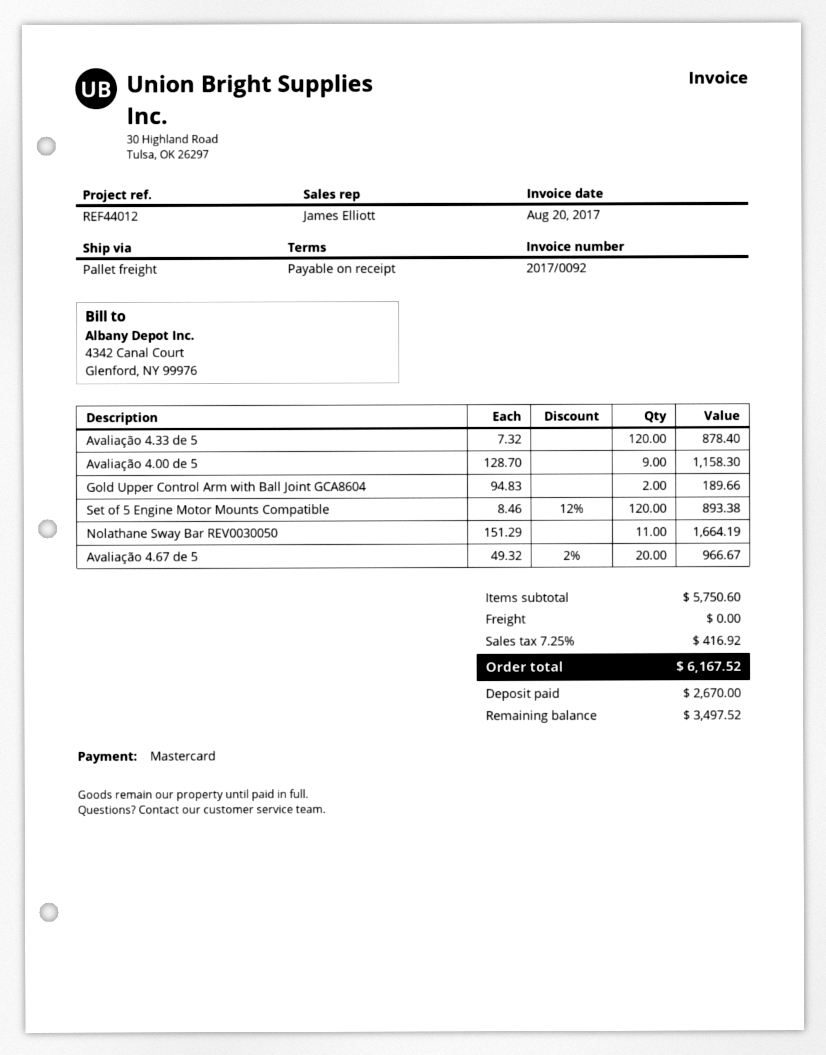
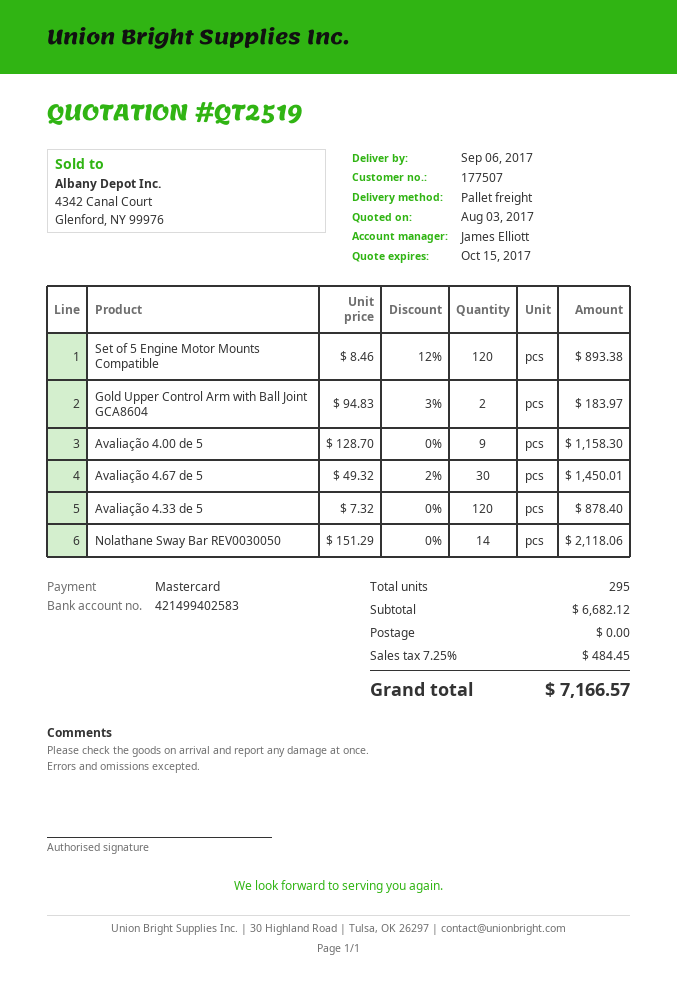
Gold Upper Control Arm with Ball Joint GCA8604: 2 x 94.83 = 189.66 -> 2 x 94.83 - 3% = 183.97
Nolathane Sway Bar REV0030050: 11 x 151.29 = 1664.19 -> 14 x 151.29 = 2118.06
Avaliação 4.67 de 5: 20 x 49.32 - 2% = 966.67 -> 30 x 49.32 - 2% = 1450.01
subtotal: 5750.60 -> 6682.12
tax: 7.25% = 416.92 -> 7.25% = 484.45
total: 6167.52 -> 7166.57

